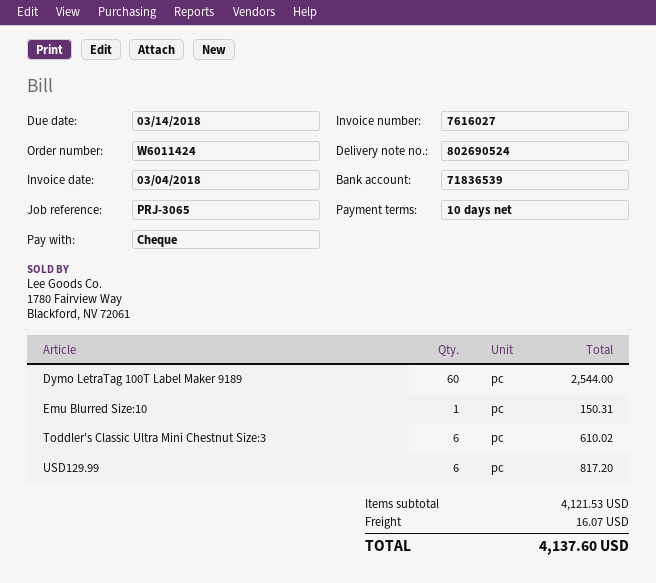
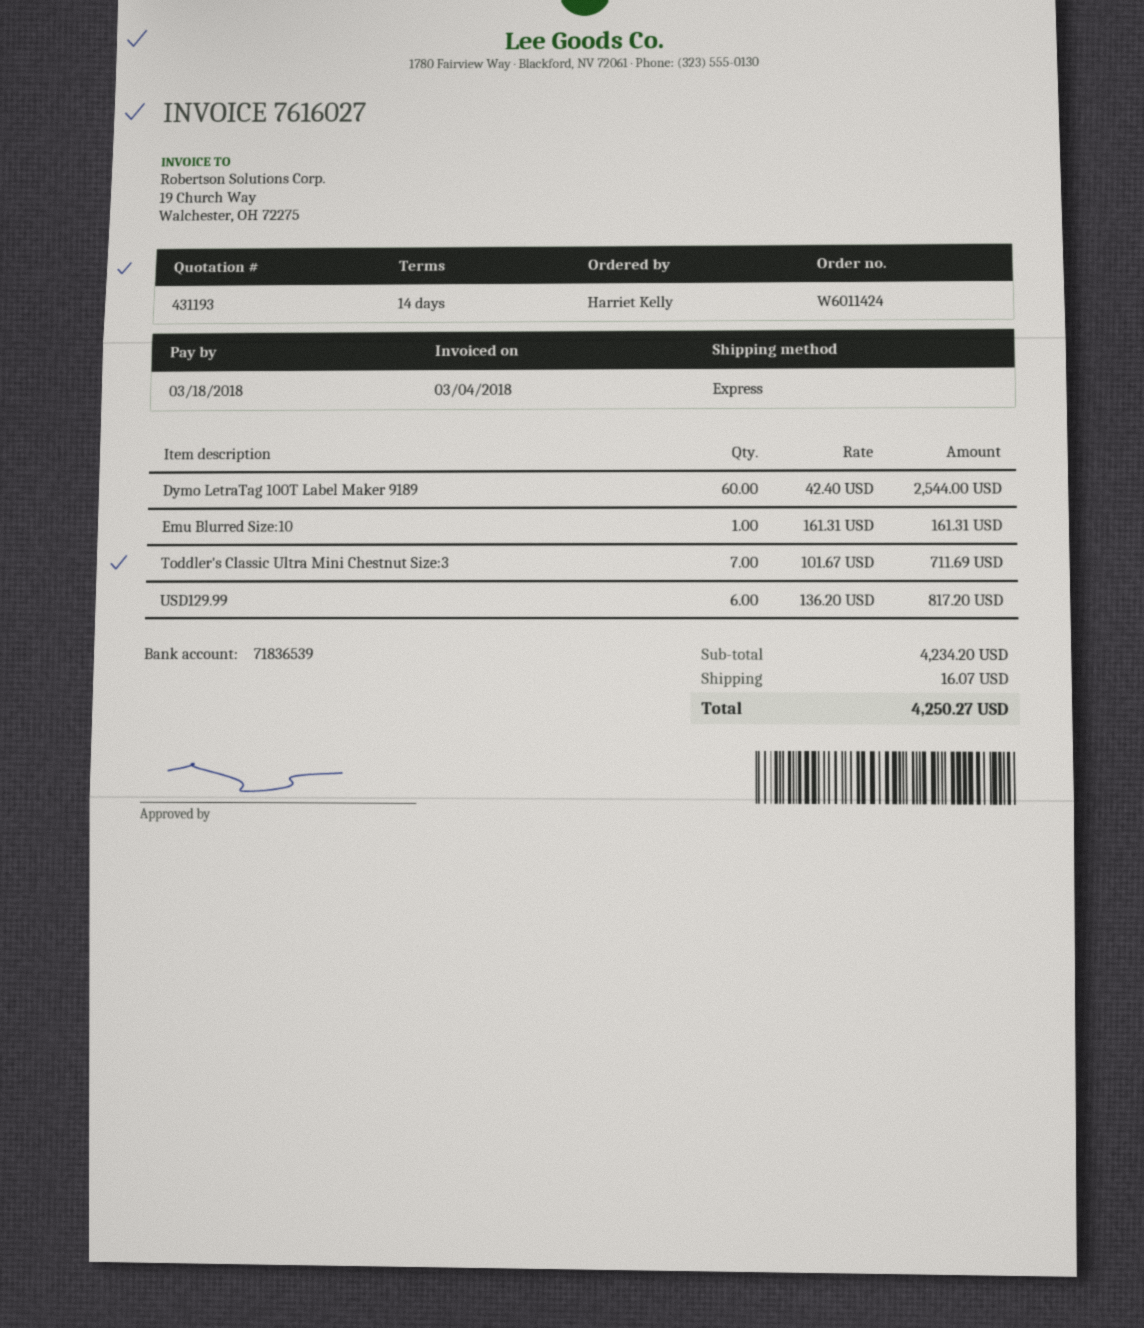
payment terms: 10 days -> 14 days
due date: 2018-03-14 -> 2018-03-18
Emu Blurred Size:10: 1 for 150.31 -> 1 for 161.31
Toddler's Classic Ultra Mini Chestnut Size:3: 6 for 610.02 -> 7 for 711.69
subtotal: 4121.53 -> 4234.20
total: 4137.60 -> 4250.27

